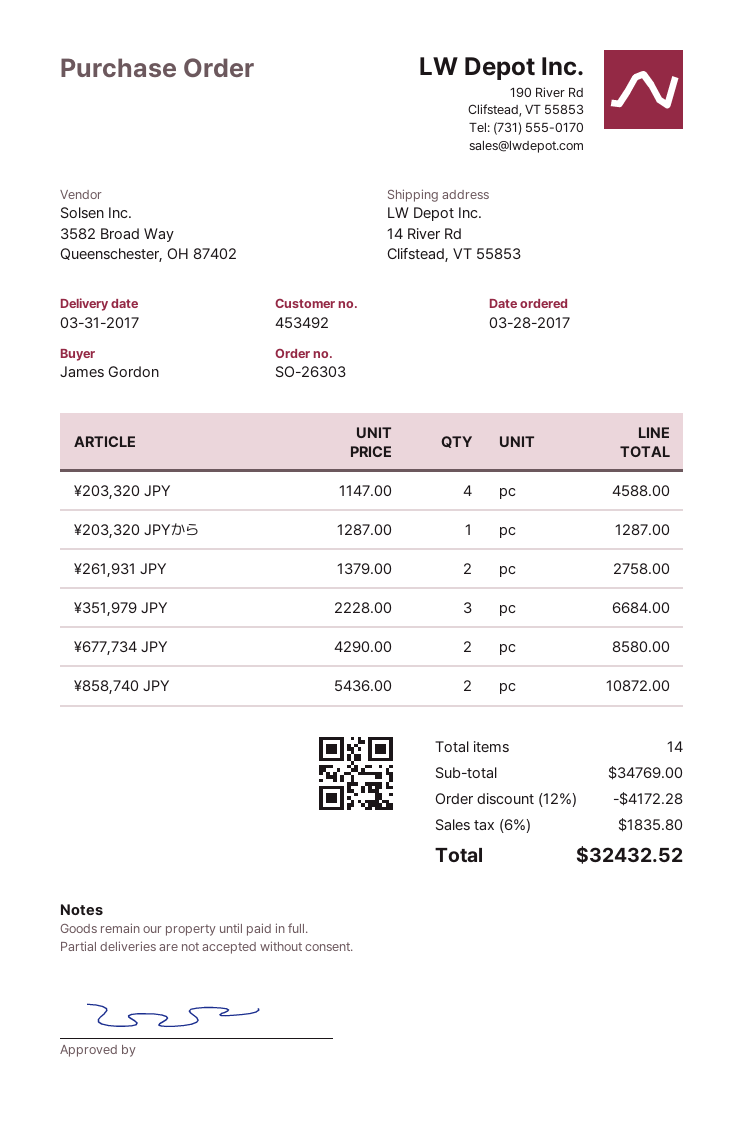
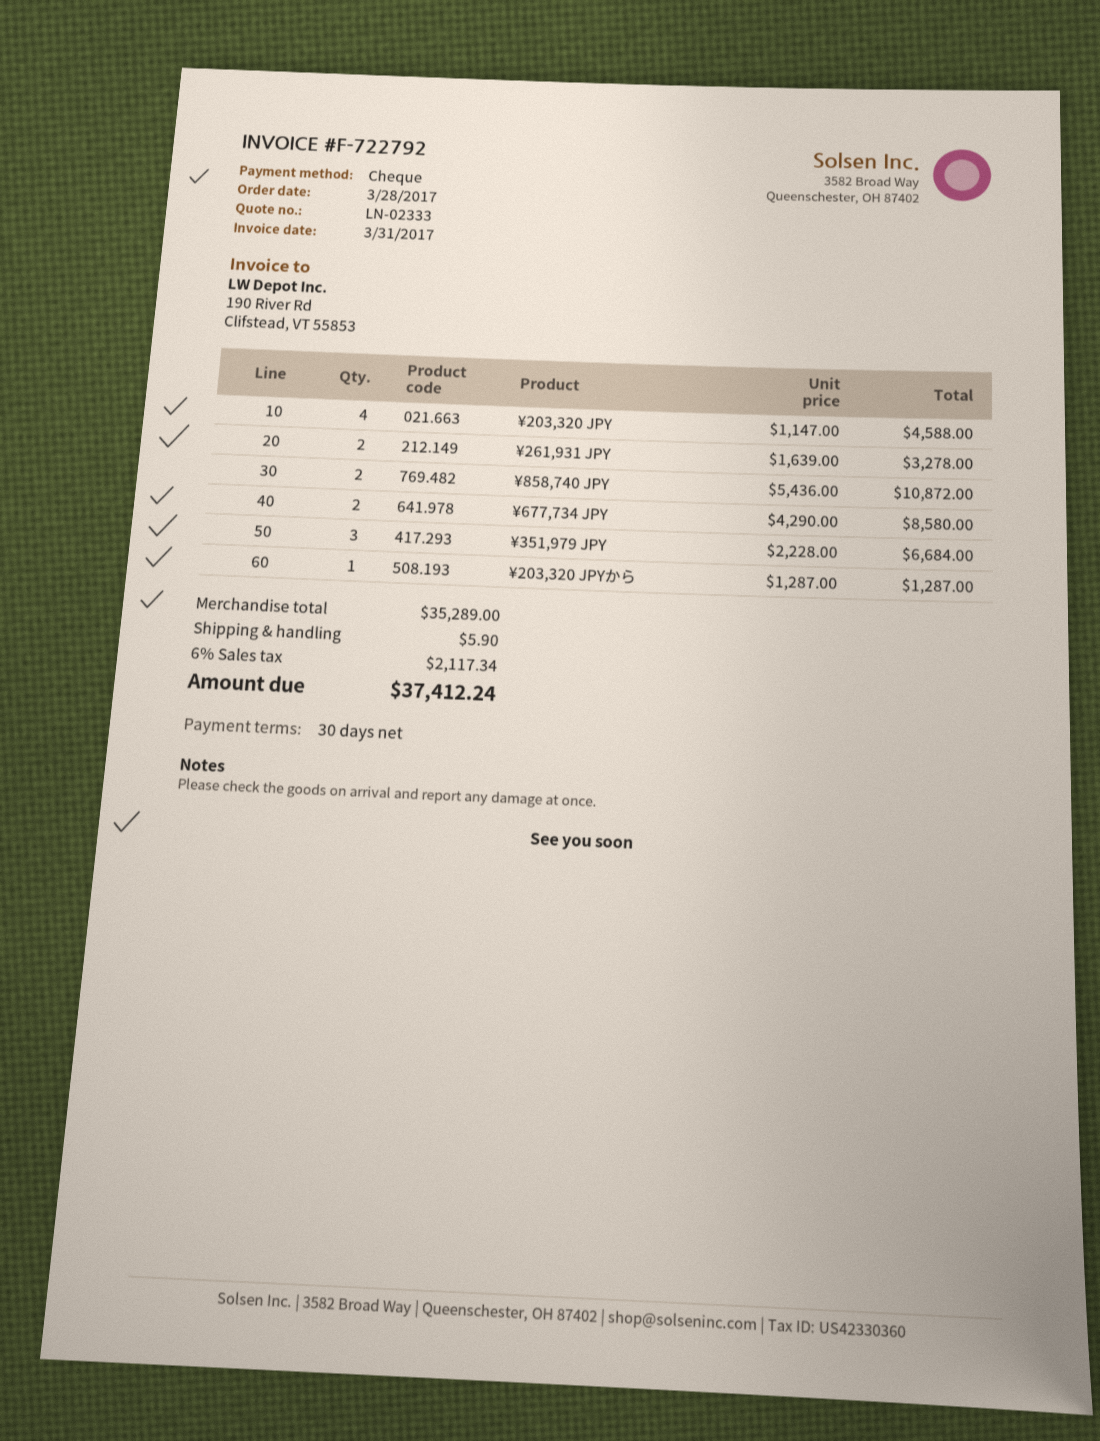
¥261,931 JPY: 2 x 1379.00 = 2758.00 -> 2 x 1639.00 = 3278.00
subtotal: 34769.00 -> 35289.00
discount: 12% = 4172.28 -> none
shipping: none -> 5.90
tax: 6% = 1835.80 -> 6% = 2117.34
total: 32432.52 -> 37412.24

